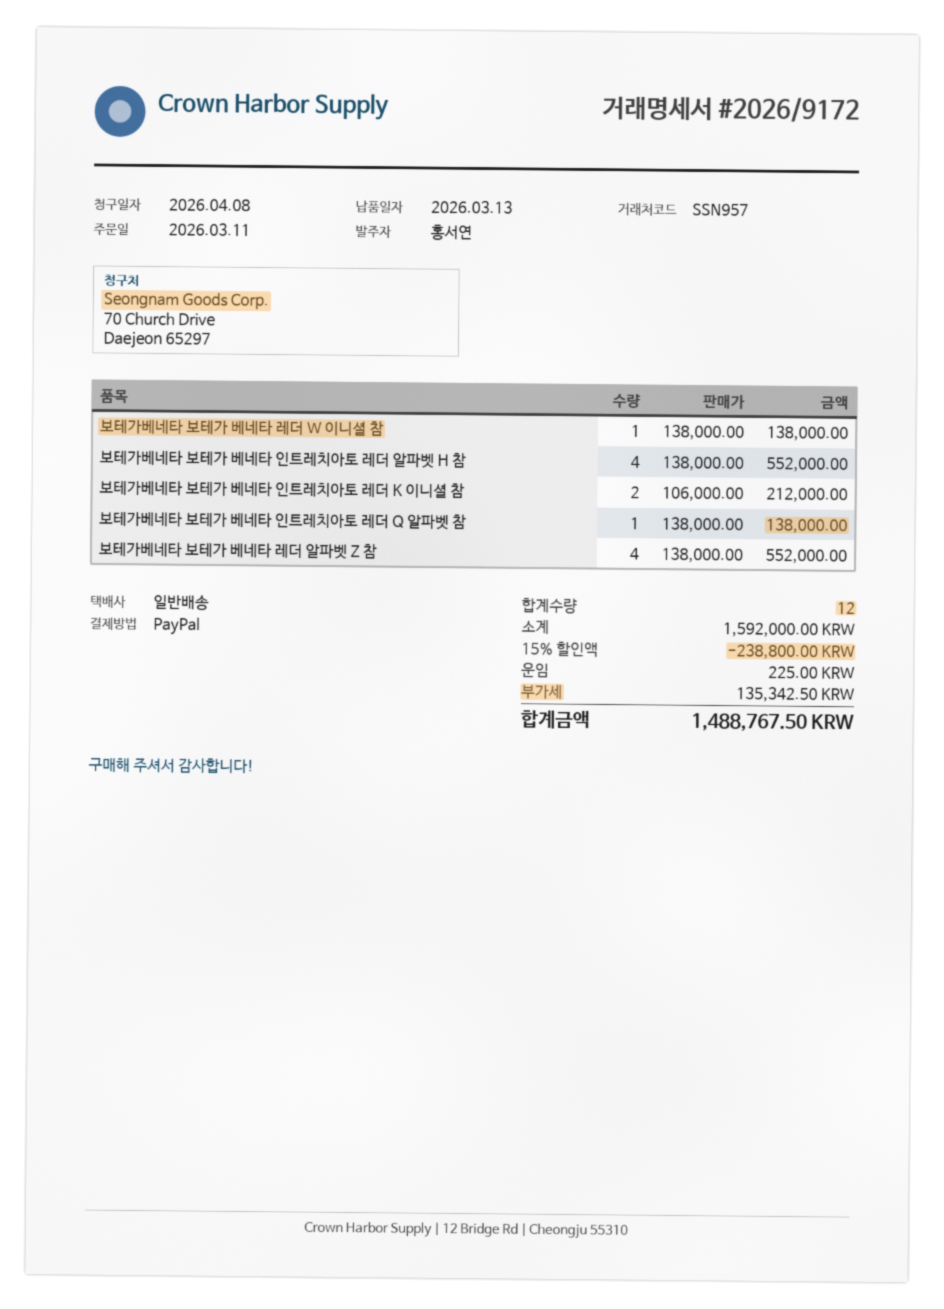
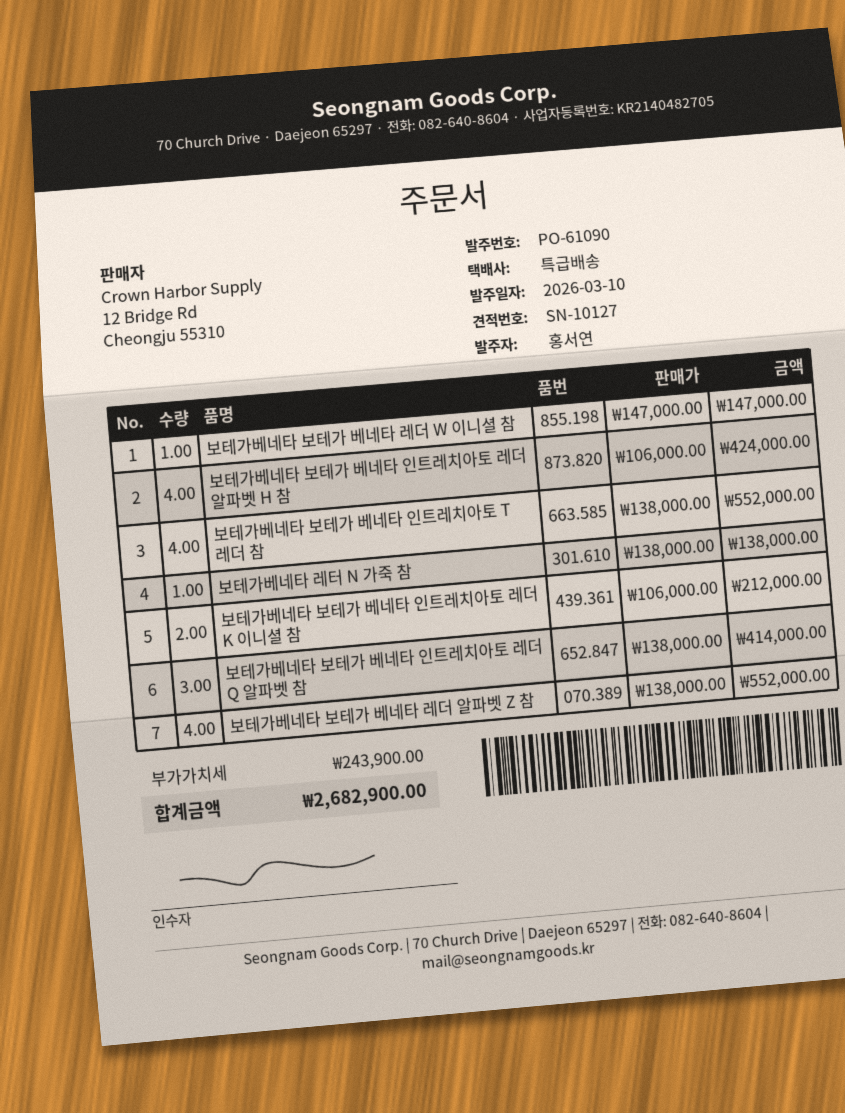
order date: 2026-03-11 -> 2026-03-10
shipping method: standard -> express
보테가베네타 보테가 베네타 레더 W 이니셜 참: 1 x 138000.00 = 138000.00 -> 1 x 147000.00 = 147000.00
보테가베네타 보테가 베네타 인트레치아토 레더 알파벳 H 참: 4 x 138000.00 = 552000.00 -> 4 x 106000.00 = 424000.00
보테가베네타 보테가 베네타 인트레치아토 레더 Q 알파벳 참: 1 x 138000.00 = 138000.00 -> 3 x 138000.00 = 414000.00
보테가베네타 보테가 베네타 인트레치아토 T 레더 참: none -> 4 x 138000.00 = 552000.00
보테가베네타 레터 N 가죽 참: none -> 1 x 138000.00 = 138000.00
discount: 15% = 238800.00 -> none
shipping: 225.00 -> none
tax: 135342.50 -> 243900.00
total: 1488767.50 -> 2682900.00

